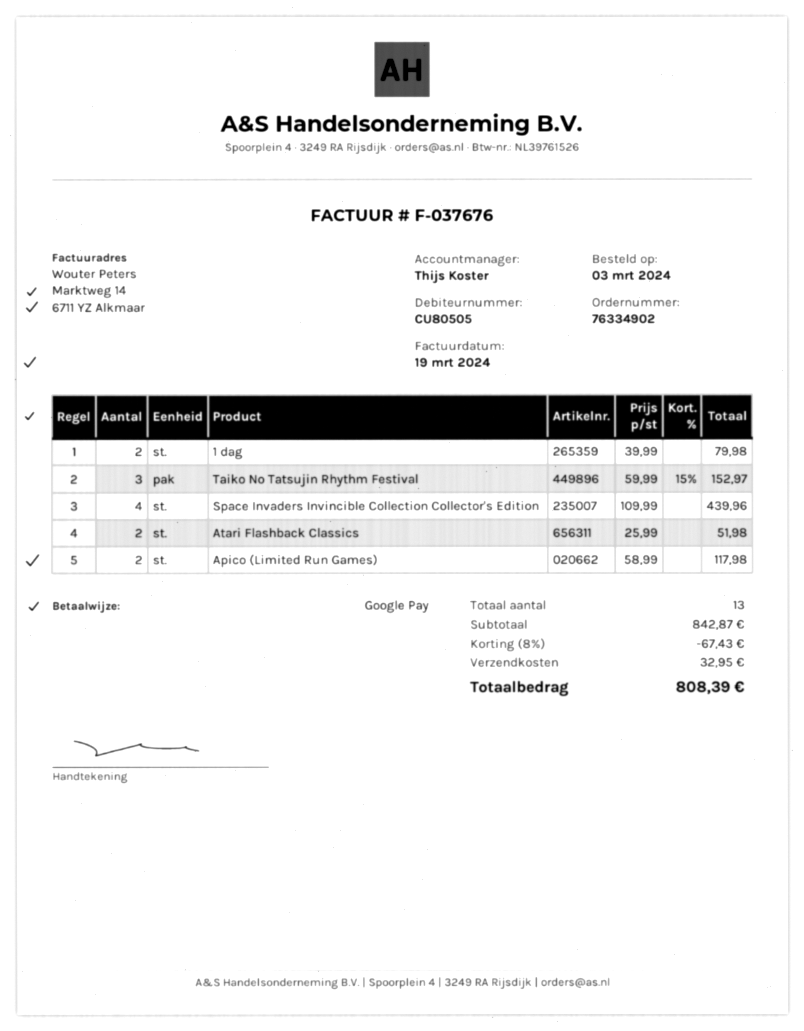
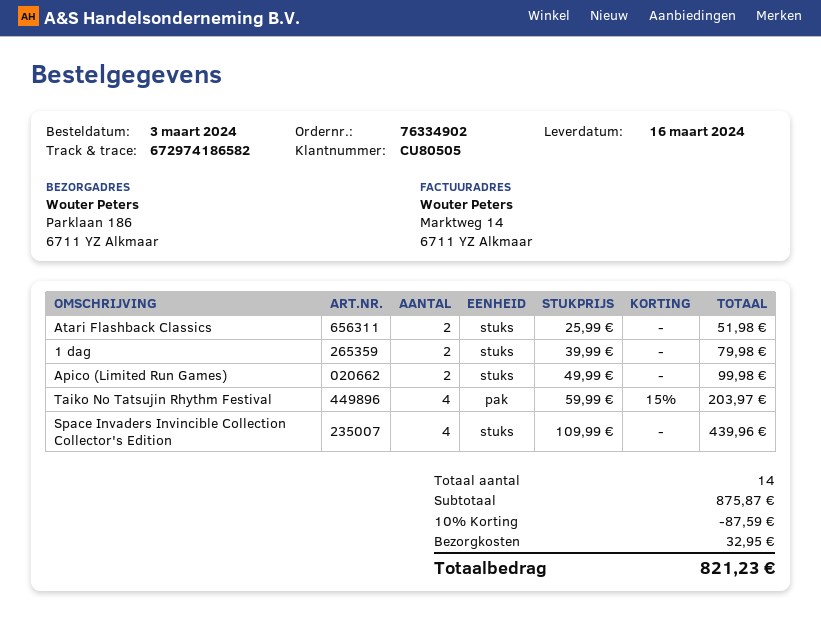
Taiko No Tatsujin Rhythm Festival: 3 x 59.99 - 15% = 152.97 -> 4 x 59.99 - 15% = 203.97
Apico (Limited Run Games): 2 x 58.99 = 117.98 -> 2 x 49.99 = 99.98
total quantity: 13 -> 14
subtotal: 842.87 -> 875.87
discount: 8% = 67.43 -> 10% = 87.59
total: 808.39 -> 821.23

